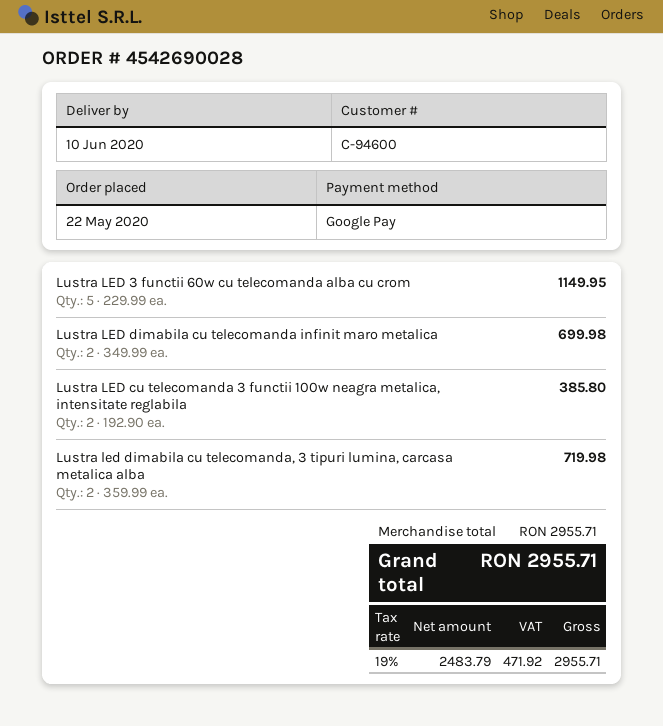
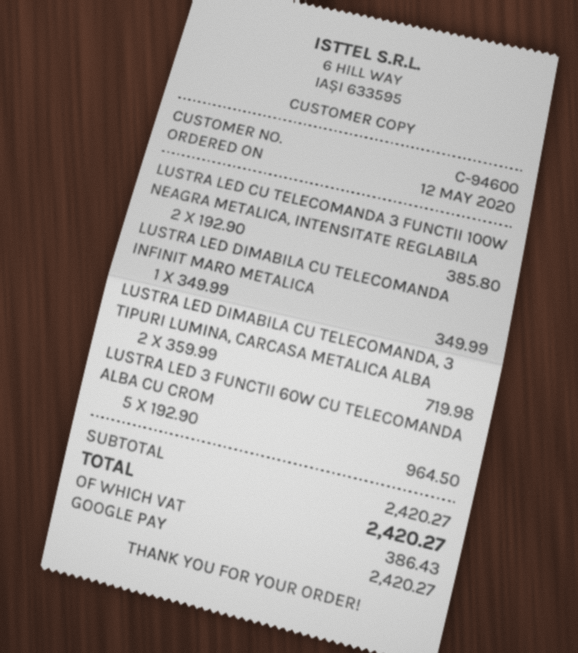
order date: 2020-05-22 -> 2020-05-12
Lustra LED 3 functii 60w cu telecomanda alba cu crom: 5 x 229.99 = 1149.95 -> 5 x 192.90 = 964.50
Lustra LED dimabila cu telecomanda infinit maro metalica: 2 x 349.99 = 699.98 -> 1 x 349.99 = 349.99
subtotal: 2955.71 -> 2420.27
tax: 471.92 -> 386.43
total: 2955.71 -> 2420.27

